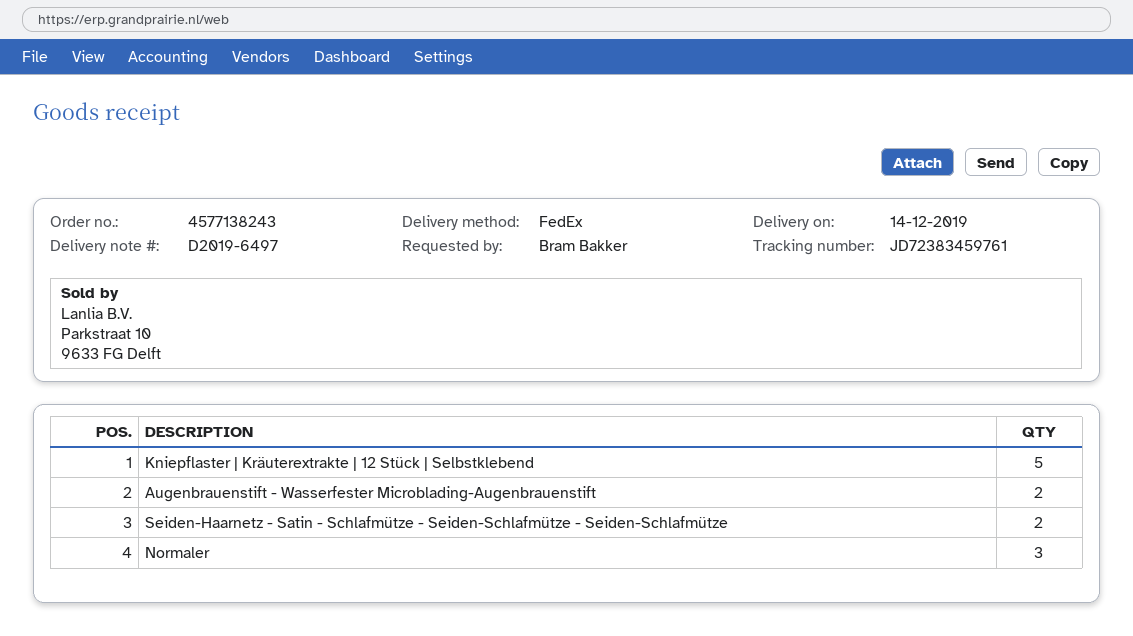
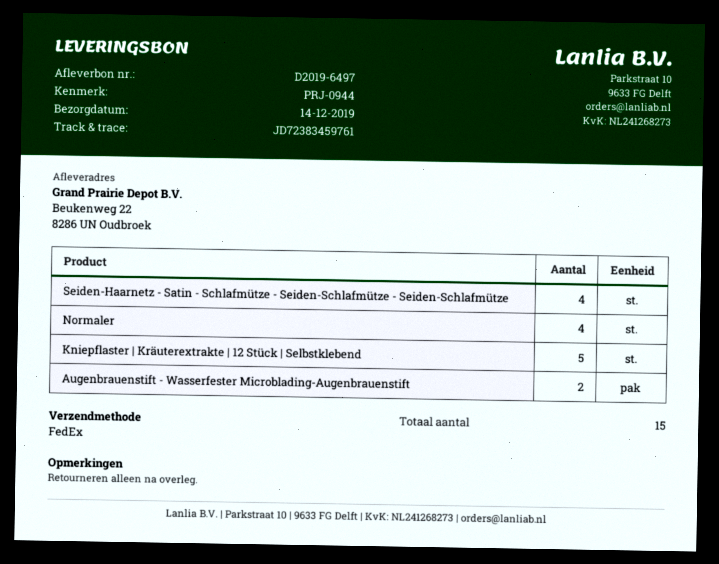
Seiden-Haarnetz - Satin - Schlafmütze - Seiden-Schlafmütze - Seiden-Schlafmütze: 2 -> 4
Normaler: 3 -> 4

